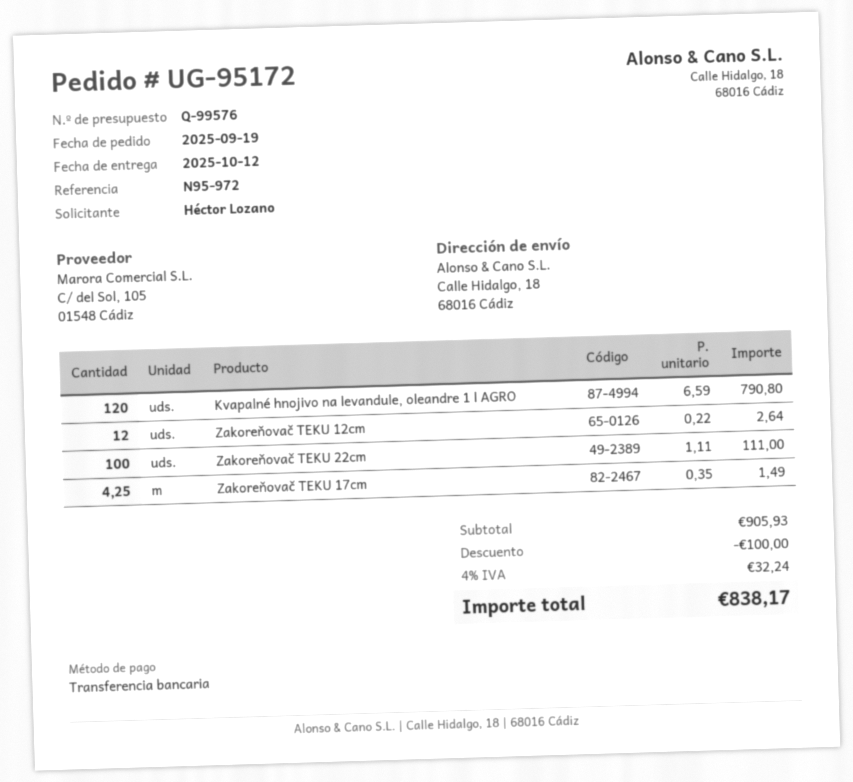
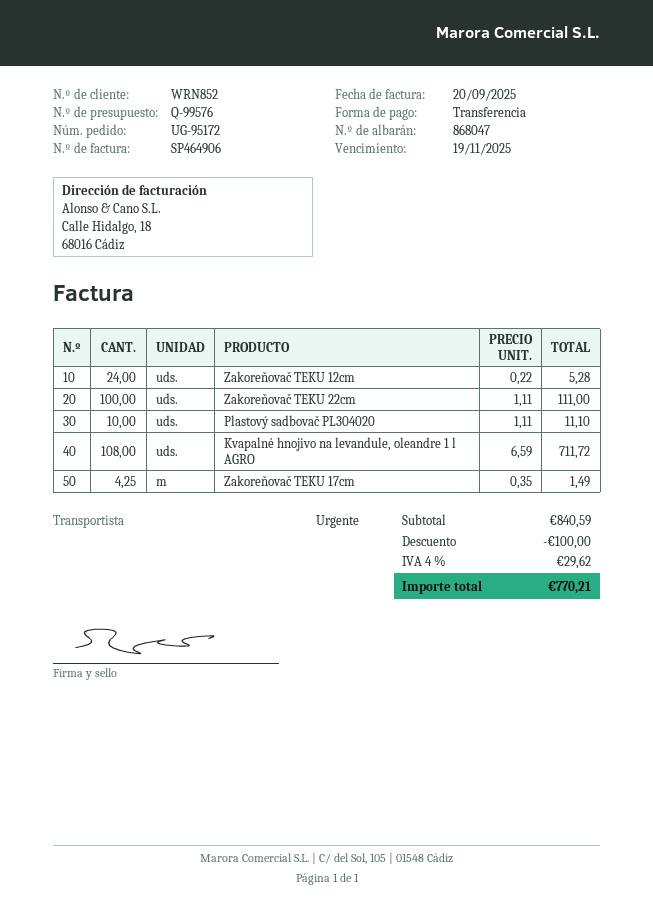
Kvapalné hnojivo na levandule, oleandre 1 l AGRO: 120 x 6.59 = 790.80 -> 108 x 6.59 = 711.72
Zakoreňovač TEKU 12cm: 12 x 0.22 = 2.64 -> 24 x 0.22 = 5.28
Plastový sadbovač PL304020: none -> 10 x 1.11 = 11.10
subtotal: 905.93 -> 840.59
tax: 4% = 32.24 -> 4% = 29.62
total: 838.17 -> 770.21

